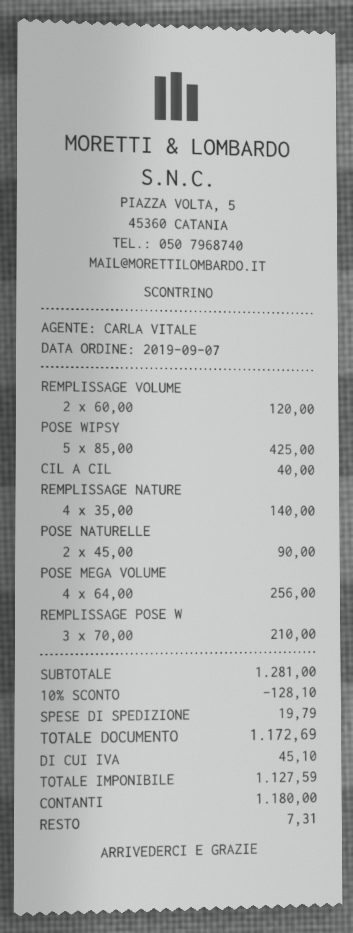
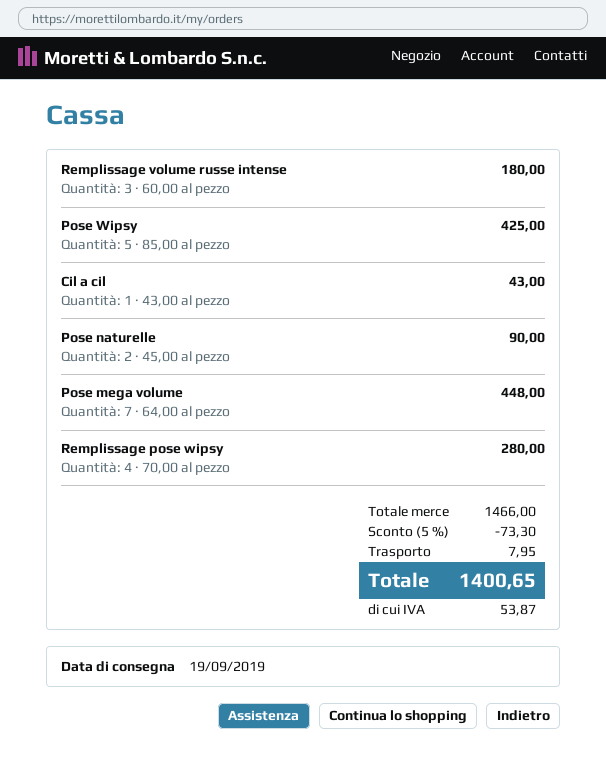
REMPLISSAGE VOLUME: 2 x 60.00 = 120.00 -> 3 x 60.00 = 180.00
CIL A CIL: 1 x 40.00 = 40.00 -> 1 x 43.00 = 43.00
REMPLISSAGE NATURE: 4 x 35.00 = 140.00 -> none
POSE MEGA VOLUME: 4 x 64.00 = 256.00 -> 7 x 64.00 = 448.00
REMPLISSAGE POSE W: 3 x 70.00 = 210.00 -> 4 x 70.00 = 280.00
subtotal: 1281.00 -> 1466.00
discount: 10% = 128.10 -> 5% = 73.30
shipping: 19.79 -> 7.95
tax: 45.10 -> 53.87
total: 1172.69 -> 1400.65

